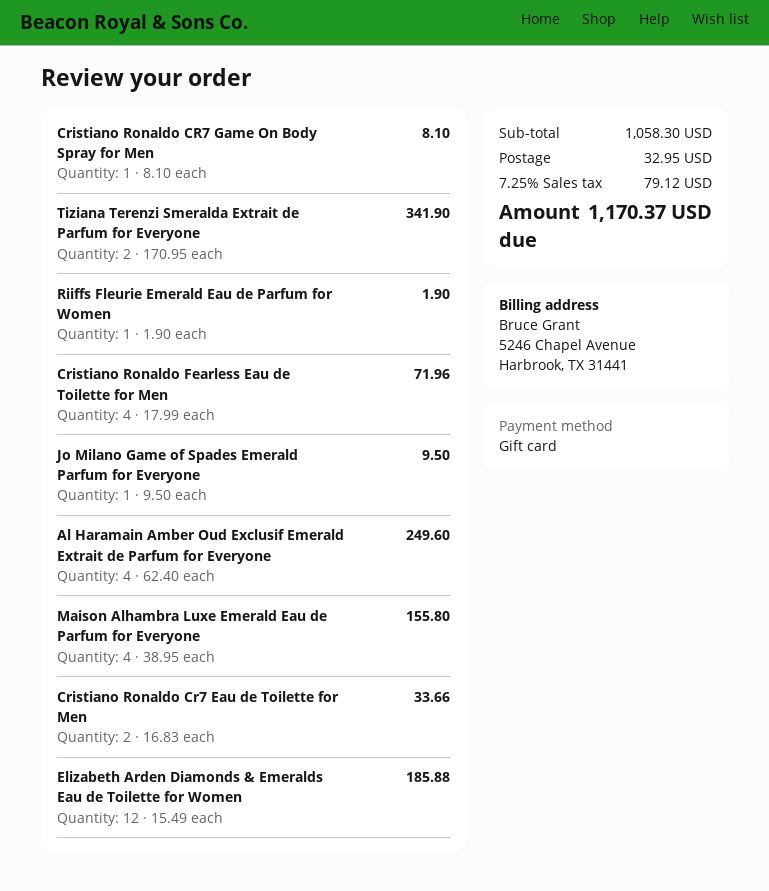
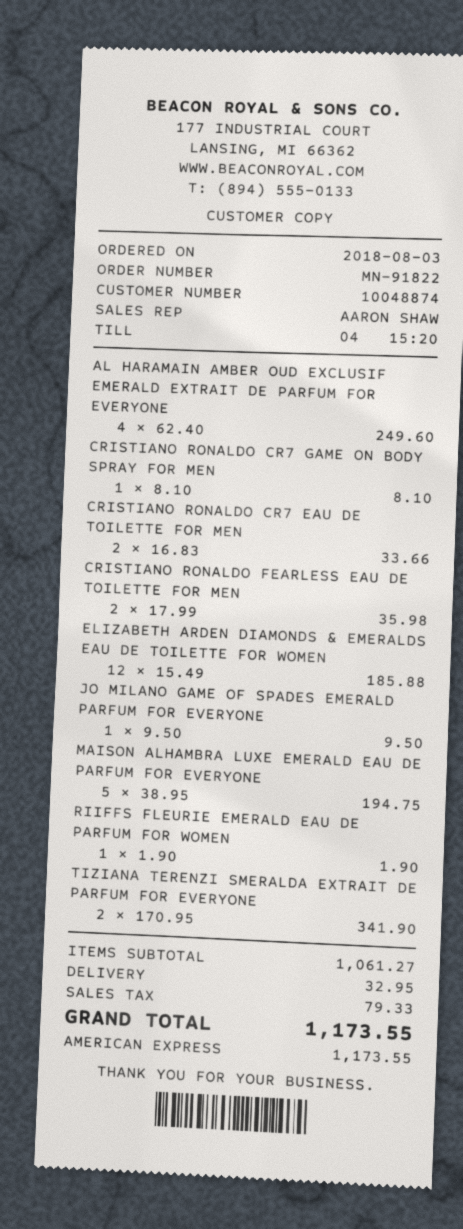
payment method: gift card -> American Express
Cristiano Ronaldo Fearless Eau de Toilette for Men: 4 x 17.99 = 71.96 -> 2 x 17.99 = 35.98
Maison Alhambra Luxe Emerald Eau de Parfum for Everyone: 4 x 38.95 = 155.80 -> 5 x 38.95 = 194.75
subtotal: 1058.30 -> 1061.27
tax: 79.12 -> 79.33
total: 1170.37 -> 1173.55

